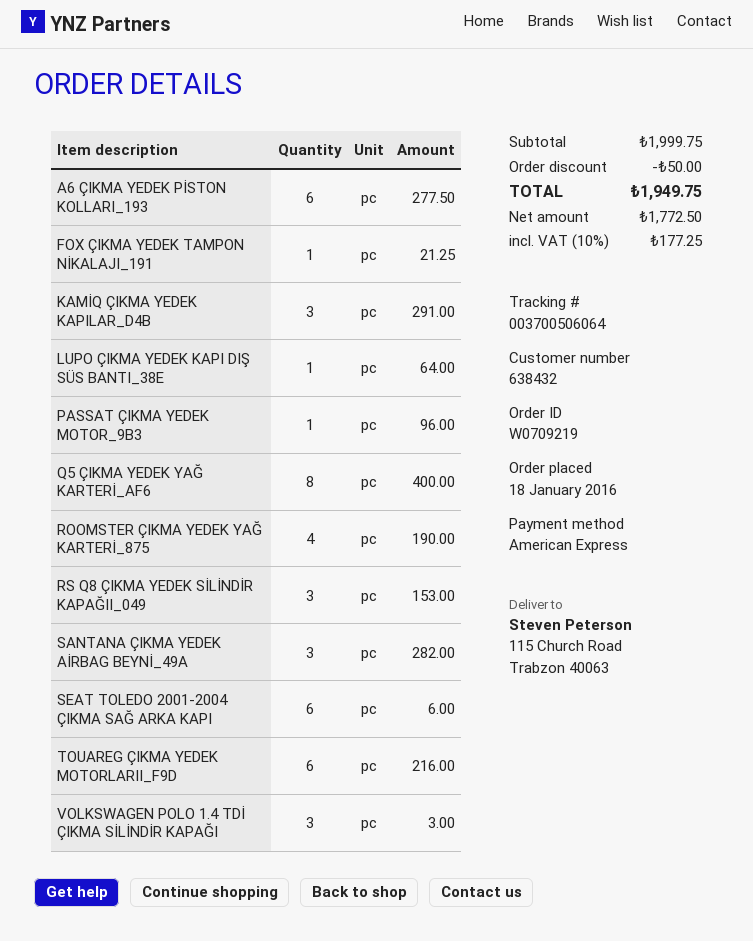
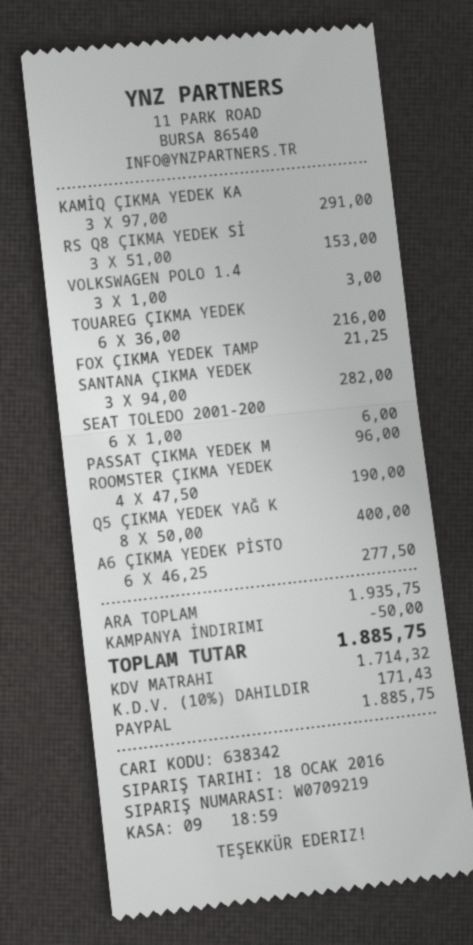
customer number: 638432 -> 638342
payment method: American Express -> PayPal
LUPO ÇIKMA YEDEK KAPI DIŞ SÜS BANTI_38E: 1 for 64.00 -> none
subtotal: 1999.75 -> 1935.75
net: 1772.50 -> 1714.32
tax: 10% = 177.25 -> 10% = 171.43
total: 1949.75 -> 1885.75

